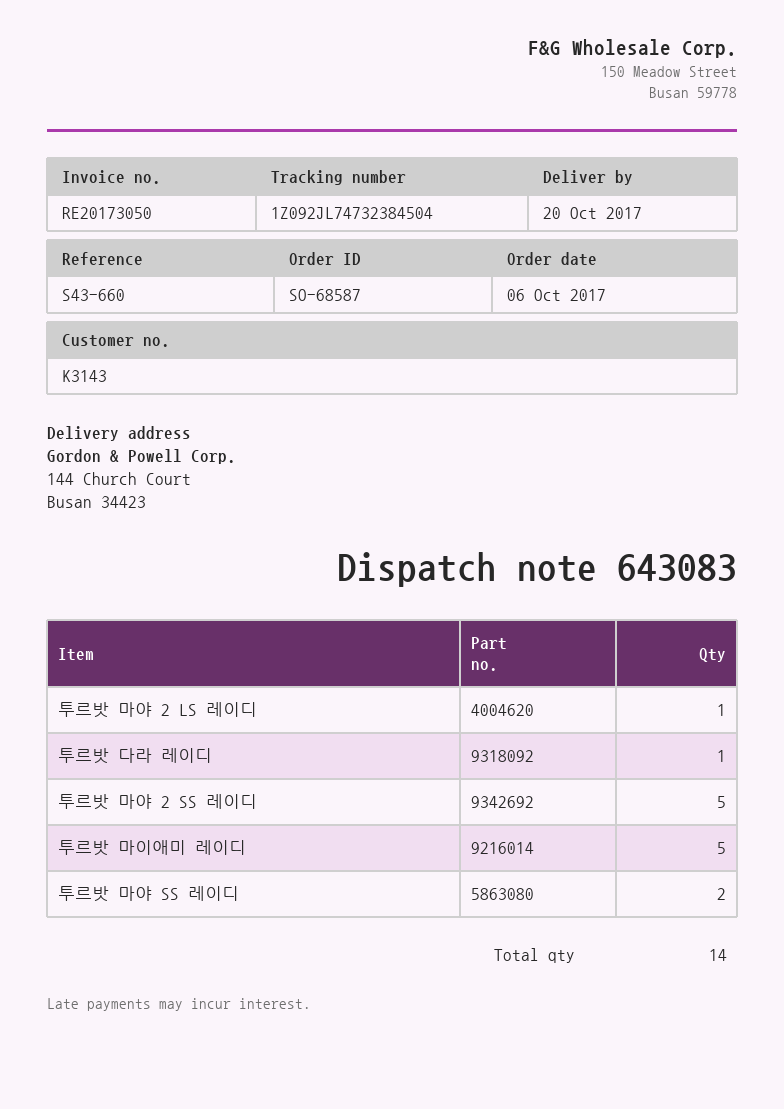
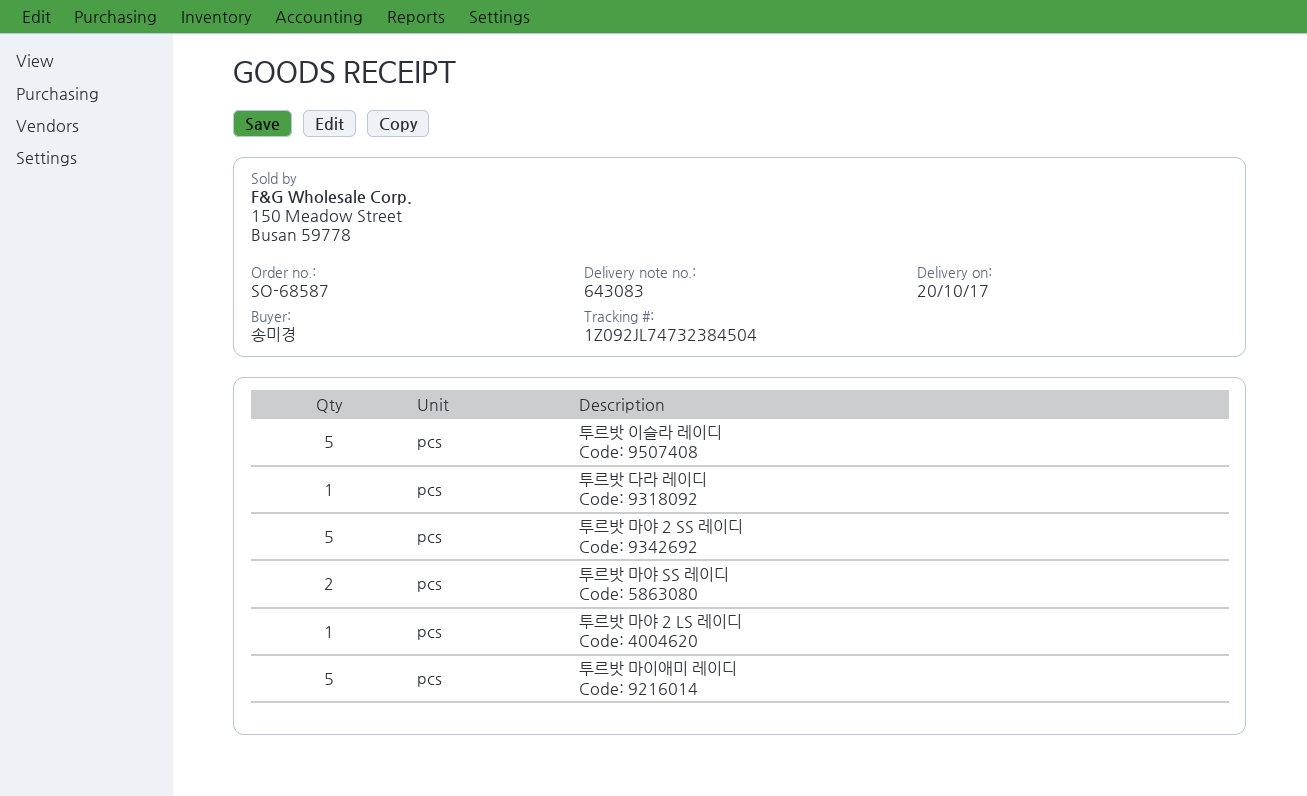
투르밧 이슬라 레이디: none -> 5

